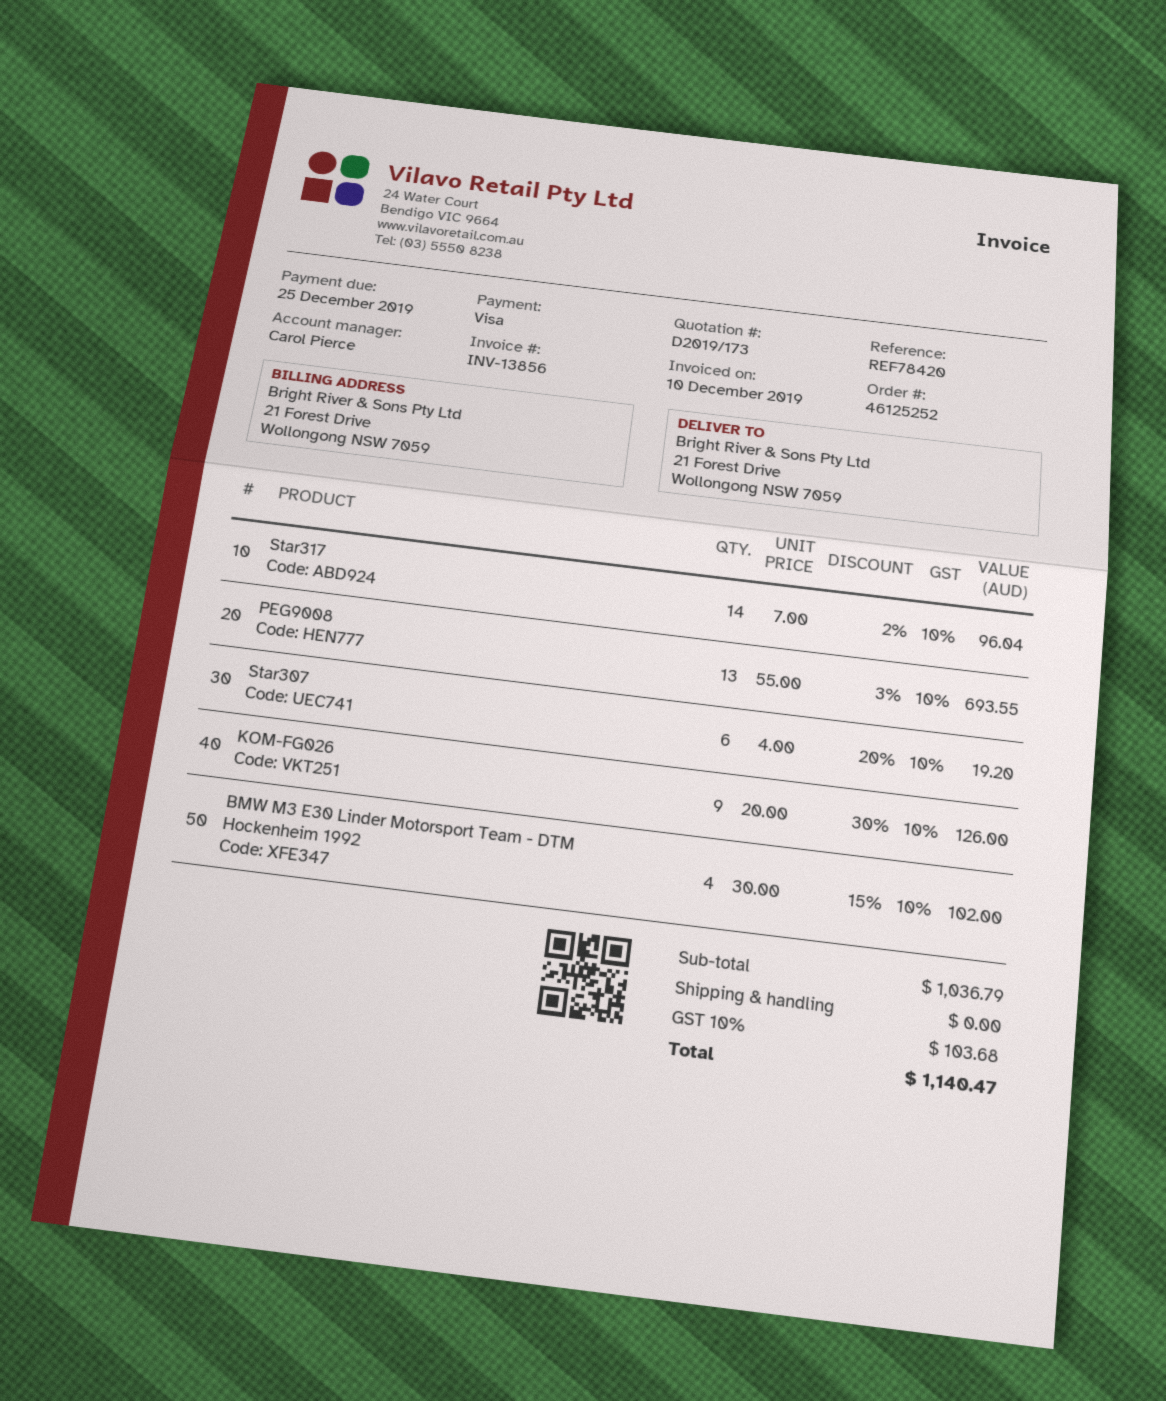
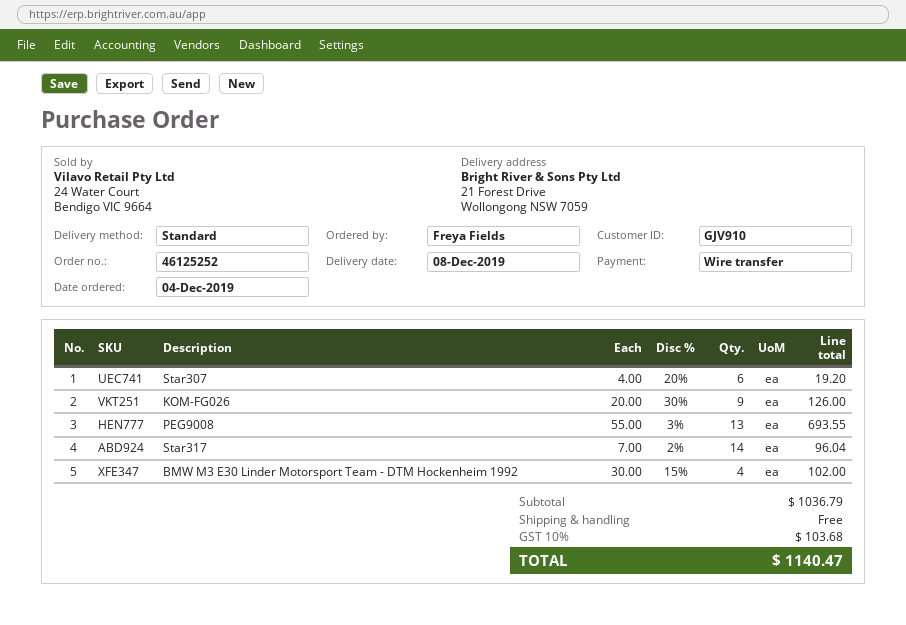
payment method: Visa -> bank transfer

